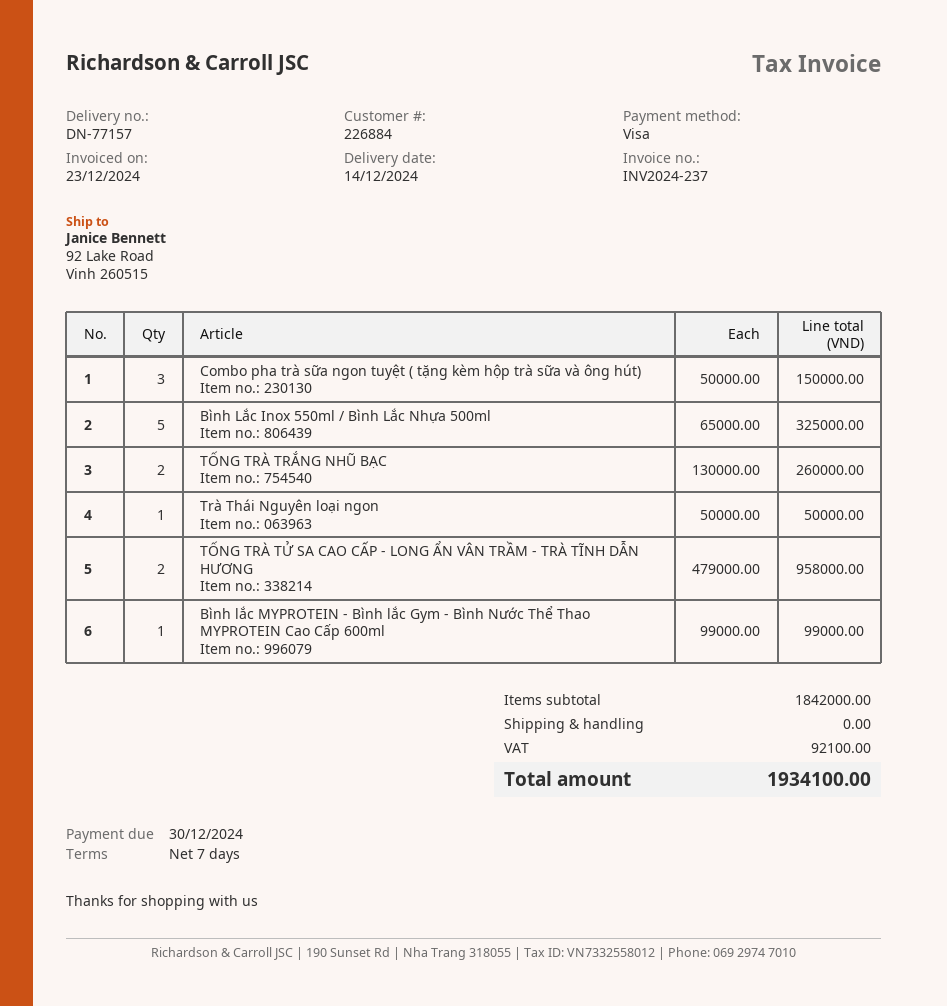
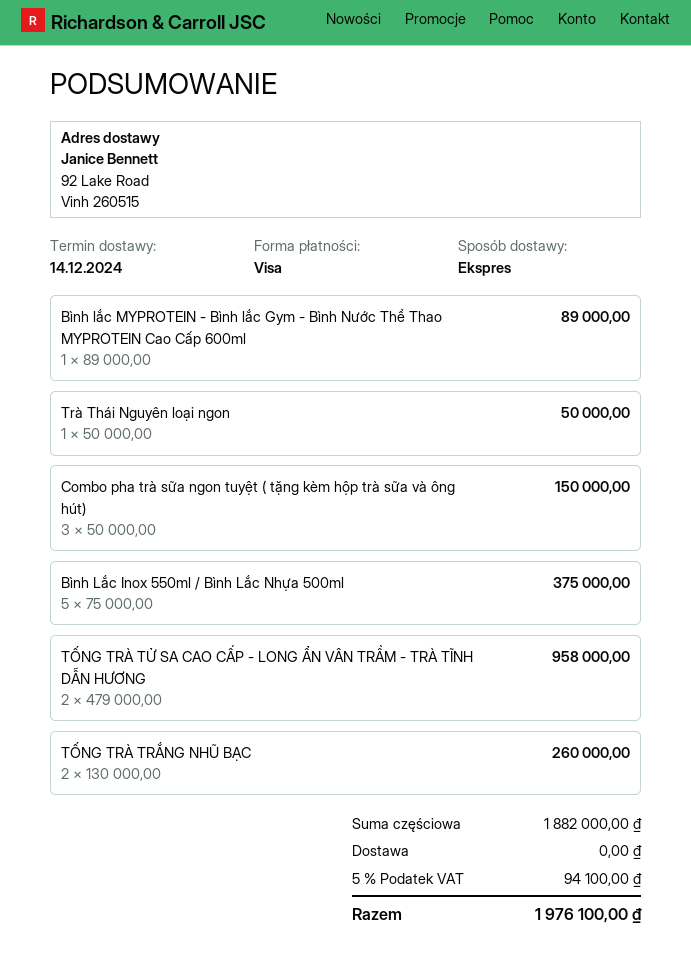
Bình Lắc Inox 550ml / Bình Lắc Nhựa 500ml: 5 x 65000.00 = 325000.00 -> 5 x 75000.00 = 375000.00
Bình lắc MYPROTEIN - Bình lắc Gym - Bình Nước Thể Thao MYPROTEIN Cao Cấp 600ml: 1 x 99000.00 = 99000.00 -> 1 x 89000.00 = 89000.00
subtotal: 1842000.00 -> 1882000.00
tax: 92100.00 -> 94100.00
total: 1934100.00 -> 1976100.00

